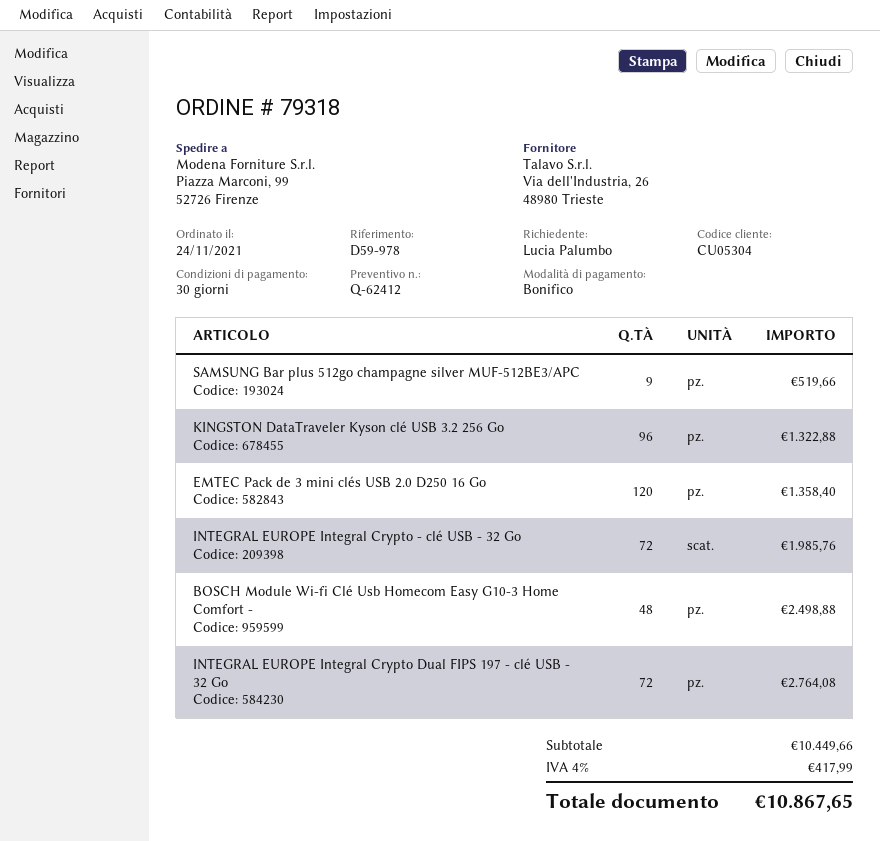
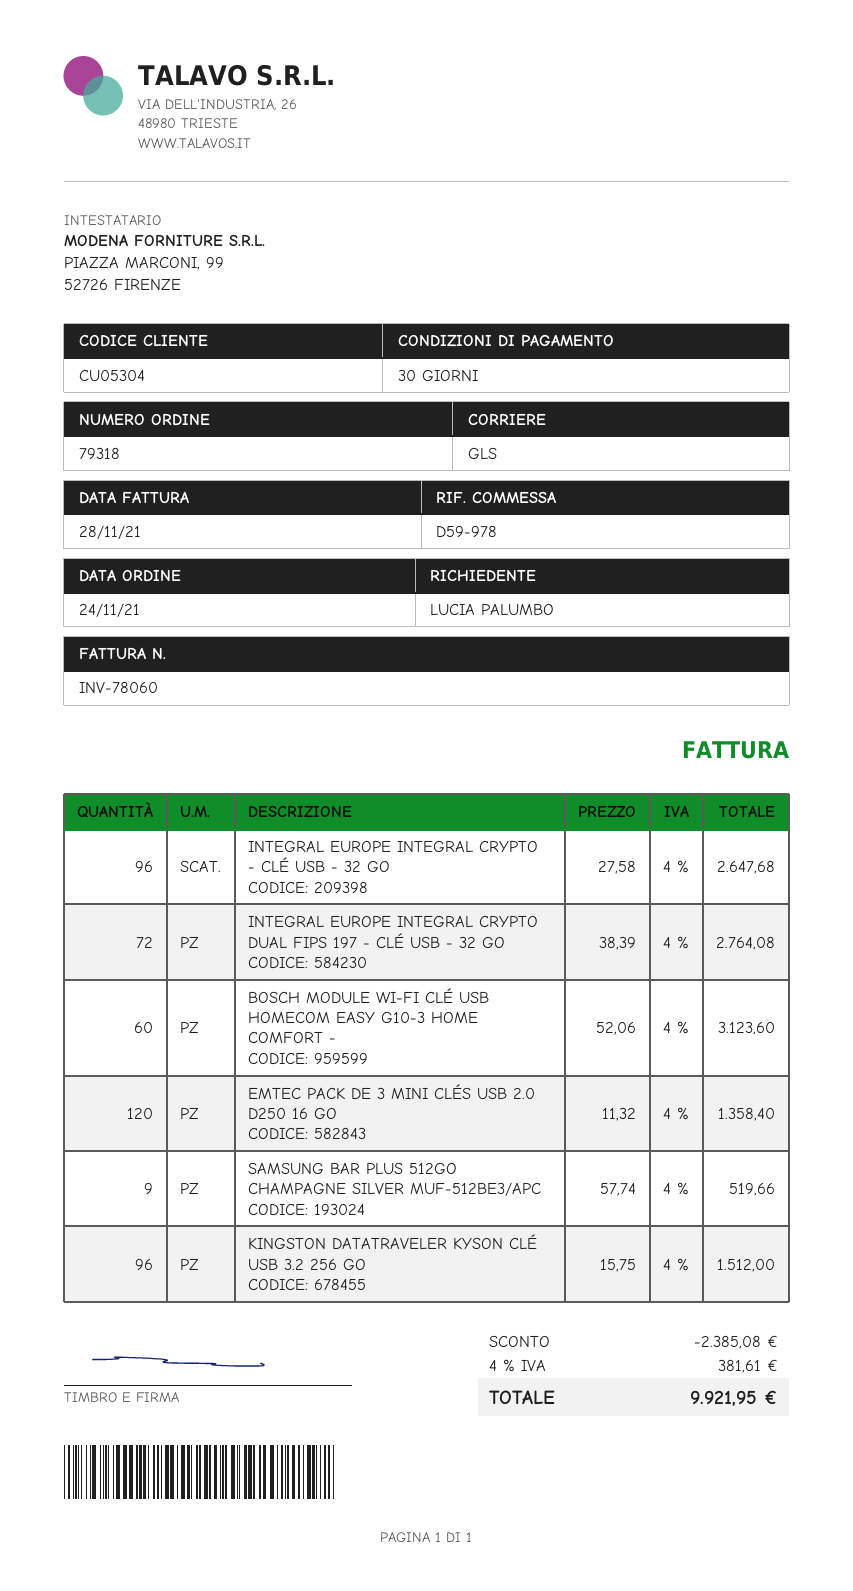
KINGSTON DataTraveler Kyson clé USB 3.2 256 Go: 96 for 1322.88 -> 96 for 1512.00
INTEGRAL EUROPE Integral Crypto - clé USB - 32 Go: 72 for 1985.76 -> 96 for 2647.68
BOSCH Module Wi-fi Clé Usb Homecom Easy G10-3 Home Comfort -: 48 for 2498.88 -> 60 for 3123.60
discount: none -> 2385.08
tax: 4% = 417.99 -> 4% = 381.61
total: 10867.65 -> 9921.95

